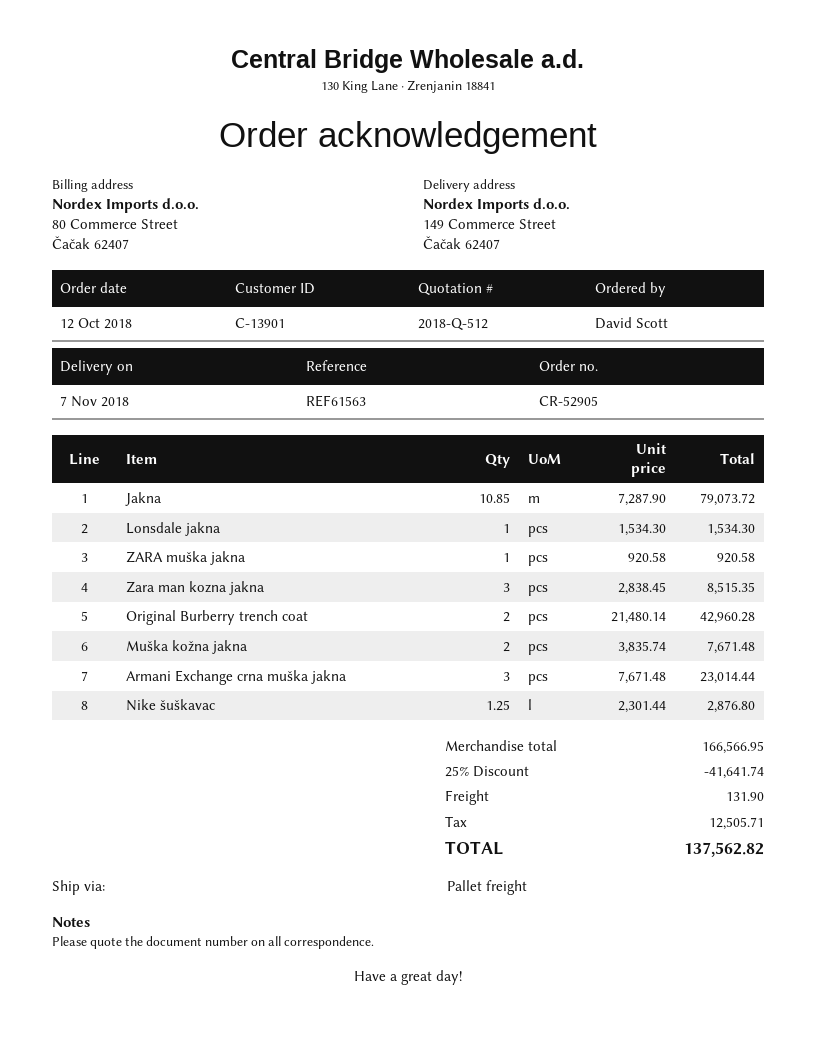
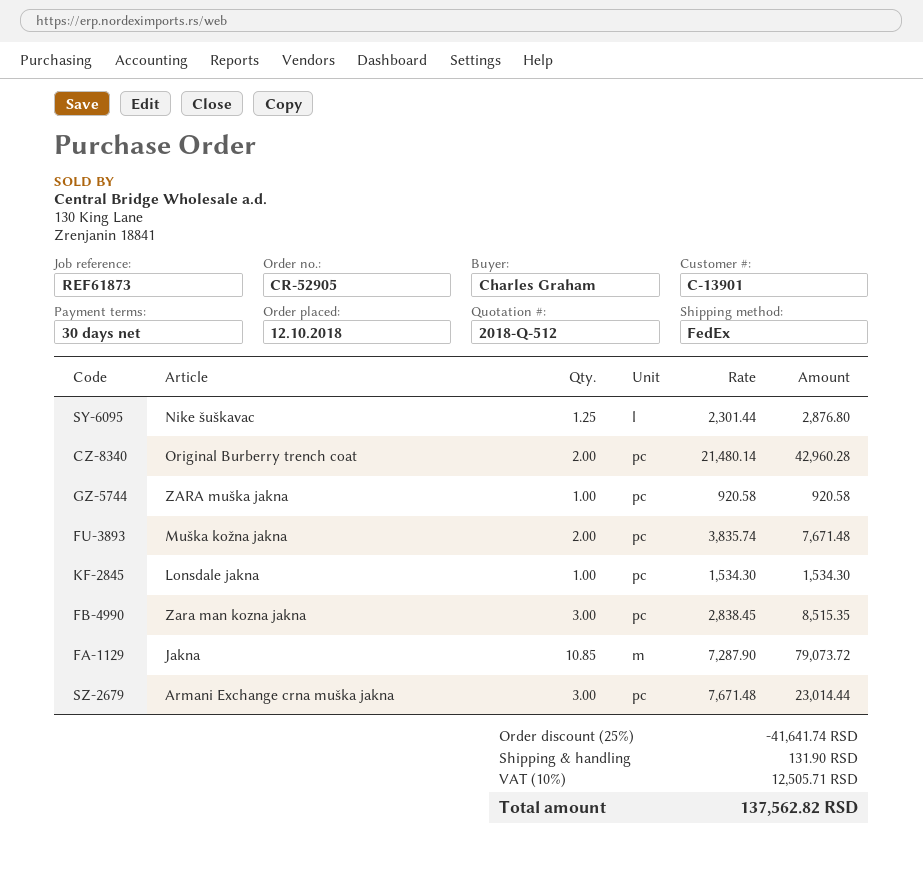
reference: REF61563 -> REF61873
ordered by: David Scott -> Charles Graham
shipping method: pallet freight -> FedEx

